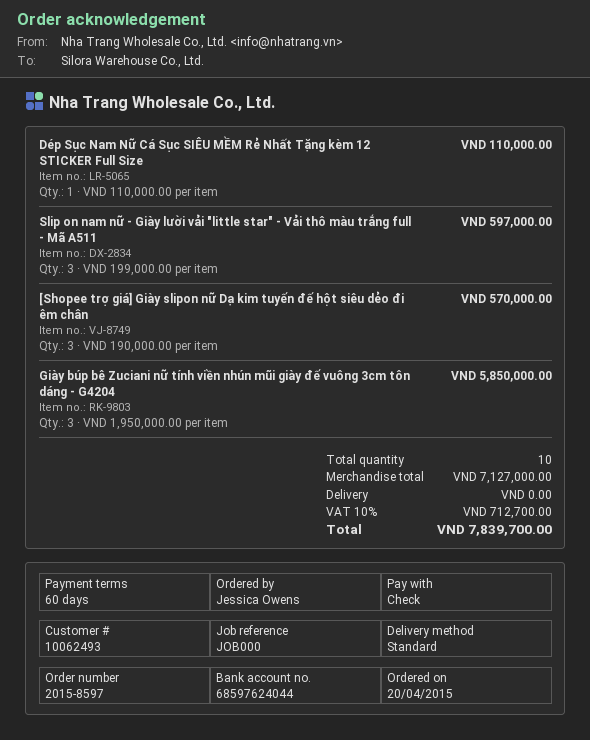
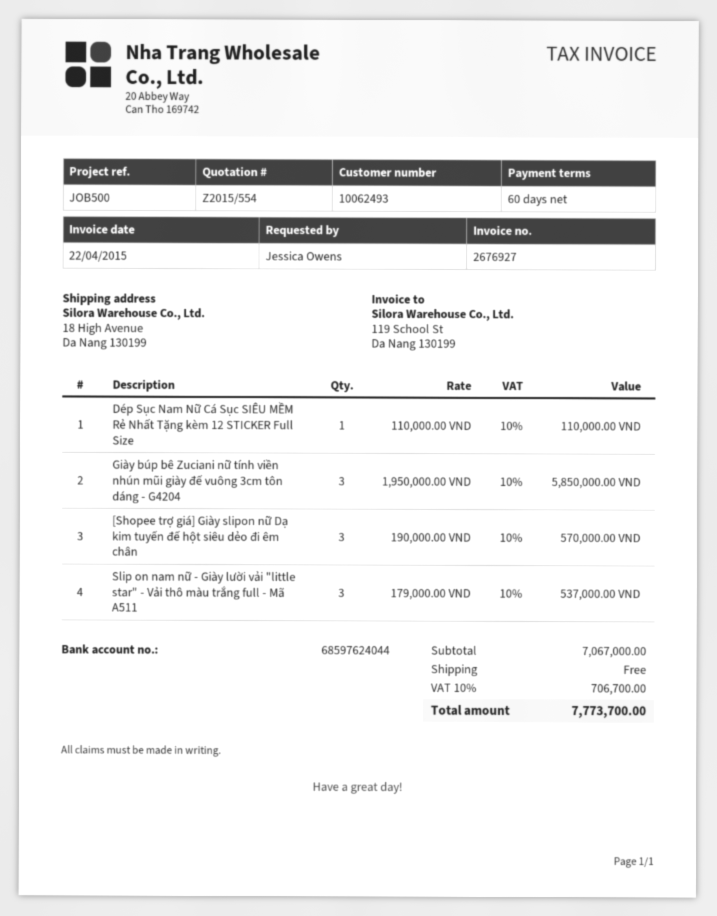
reference: JOB000 -> JOB500
Slip on nam nữ - Giày lười vải "little star" - Vải thô màu trắng full - Mã A511: 3 x 199000.00 = 597000.00 -> 3 x 179000.00 = 537000.00
subtotal: 7127000.00 -> 7067000.00
tax: 10% = 712700.00 -> 10% = 706700.00
total: 7839700.00 -> 7773700.00

